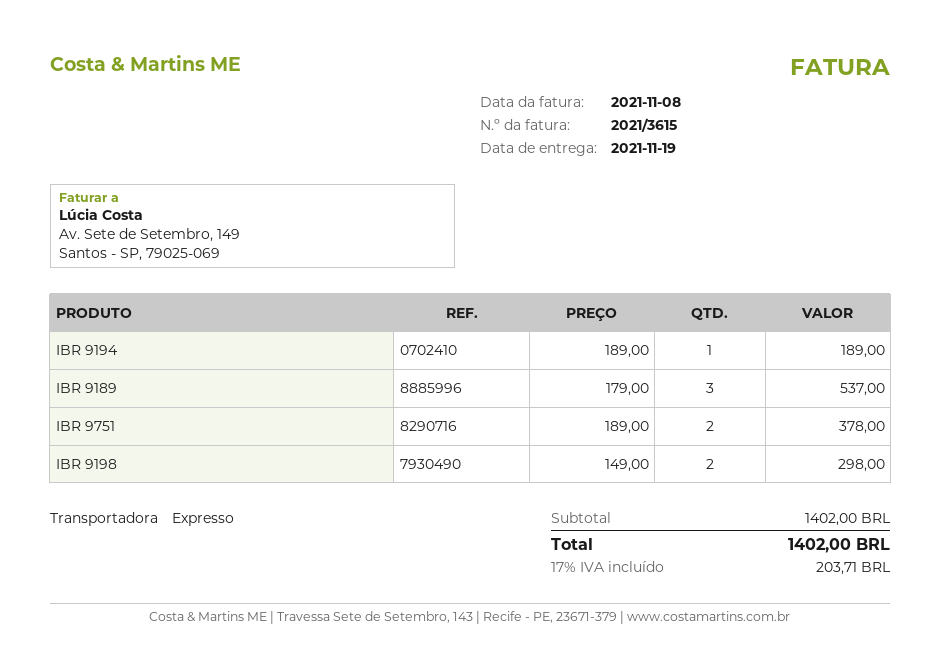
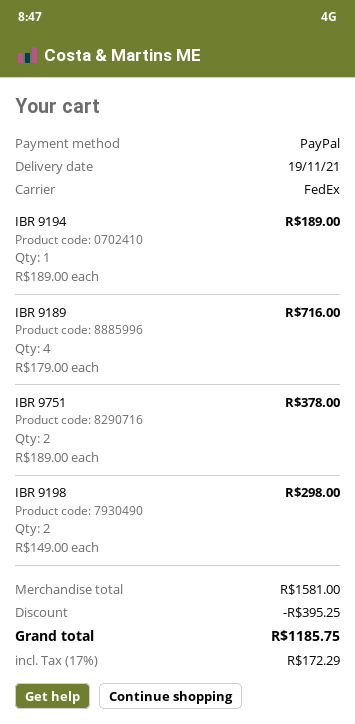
shipping method: express -> FedEx
IBR 9189: 3 x 179.00 = 537.00 -> 4 x 179.00 = 716.00
subtotal: 1402.00 -> 1581.00
discount: none -> 395.25
tax: 17% = 203.71 -> 17% = 172.29
total: 1402.00 -> 1185.75

